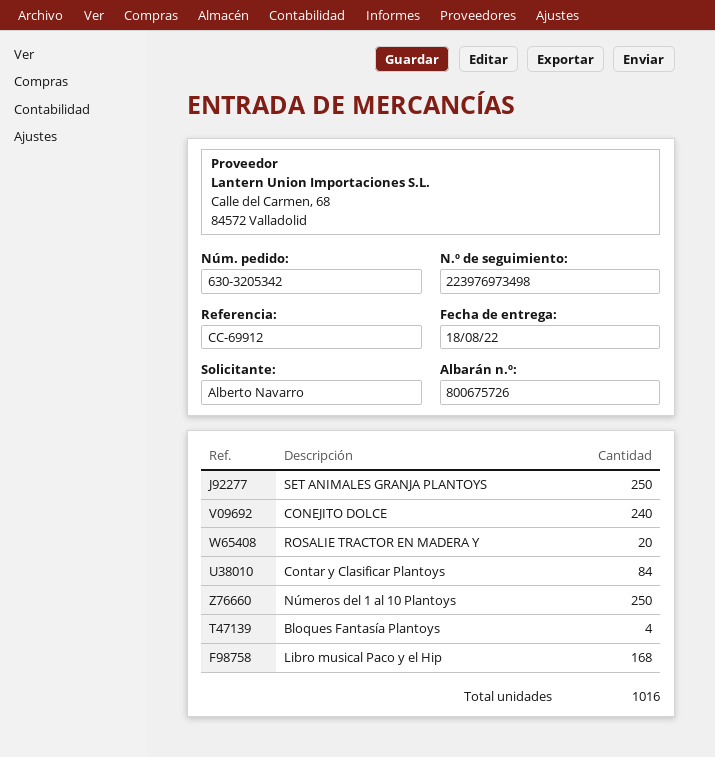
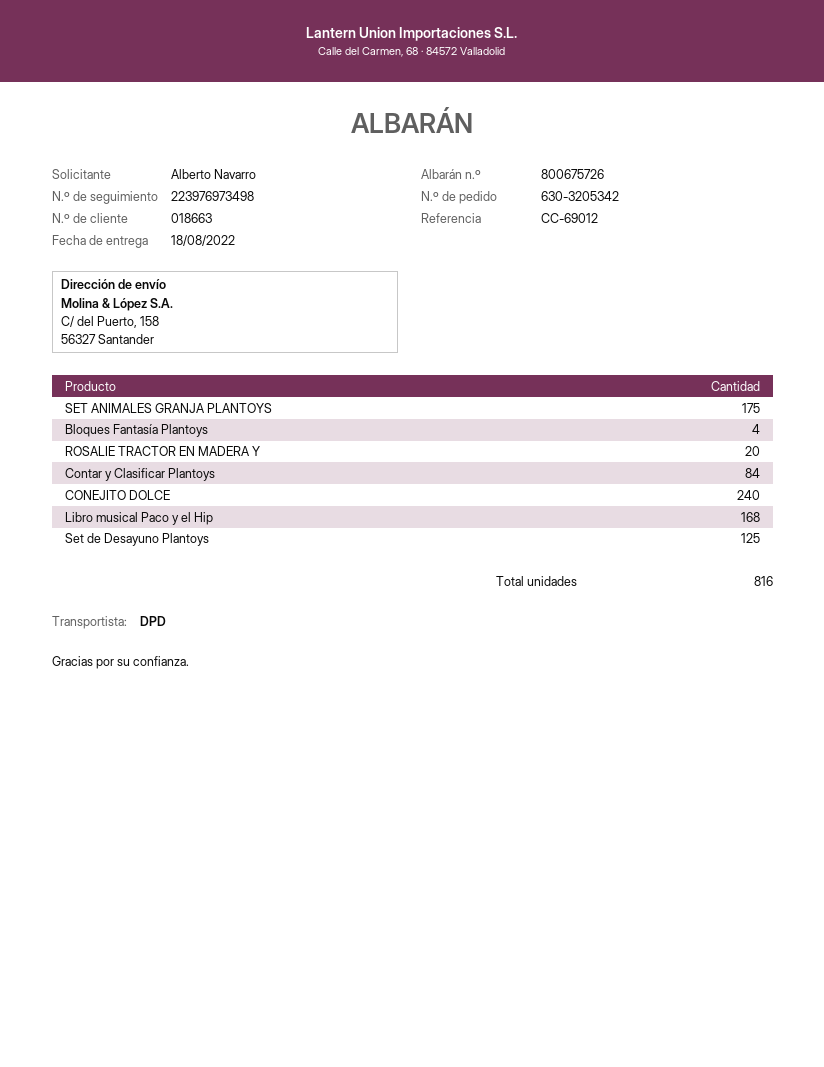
reference: CC-69912 -> CC-69012
SET ANIMALES GRANJA PLANTOYS: 250 -> 175
Números del 1 al 10 Plantoys: 250 -> none
Set de Desayuno Plantoys: none -> 125
total quantity: 1016 -> 816

